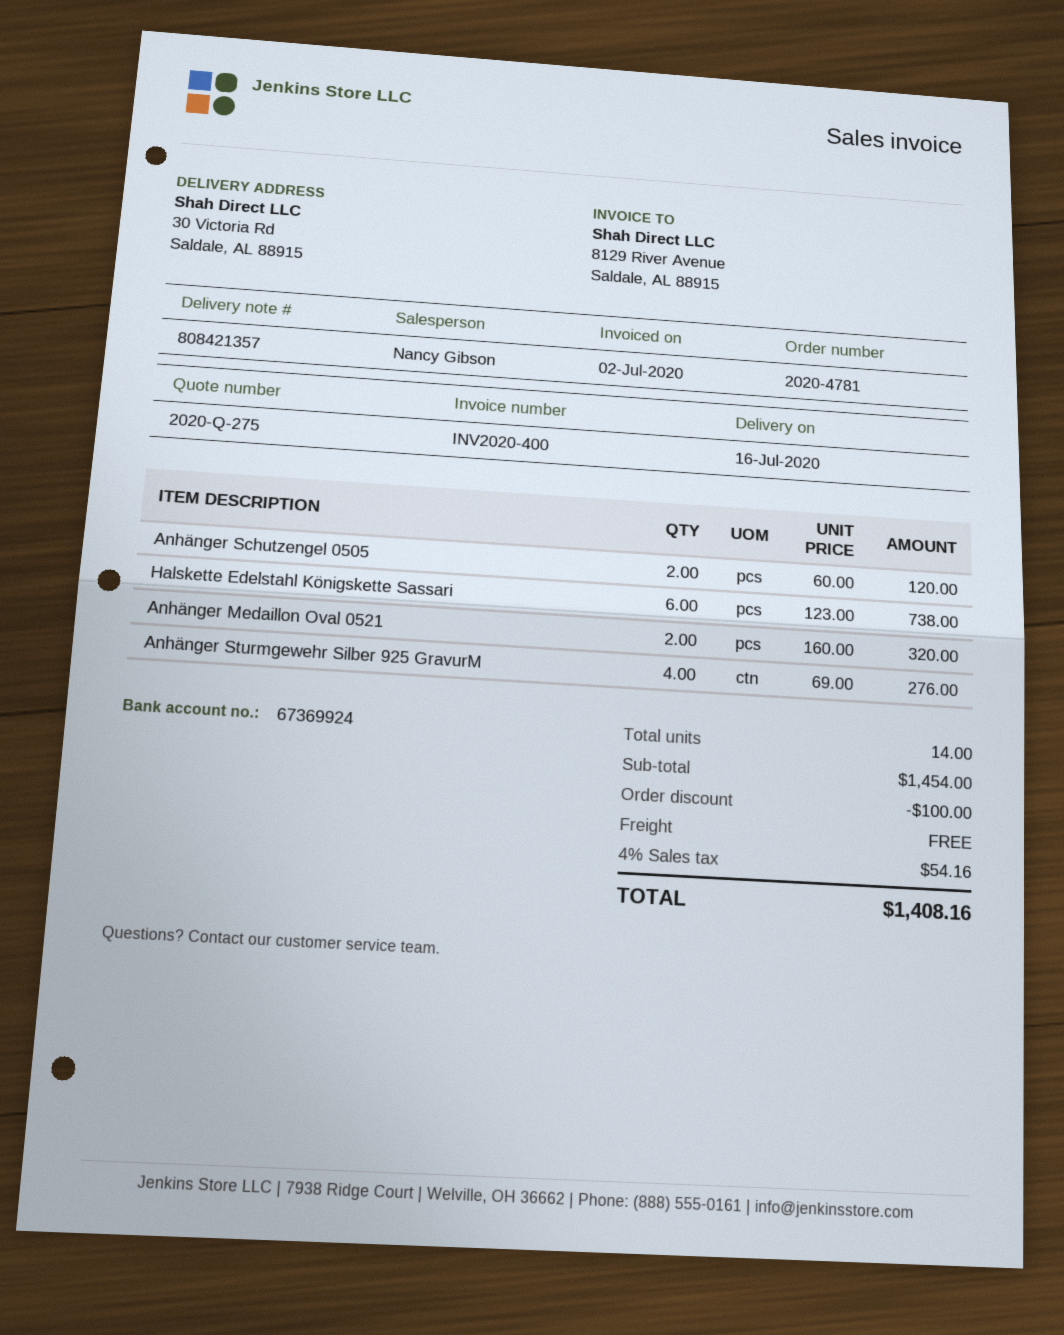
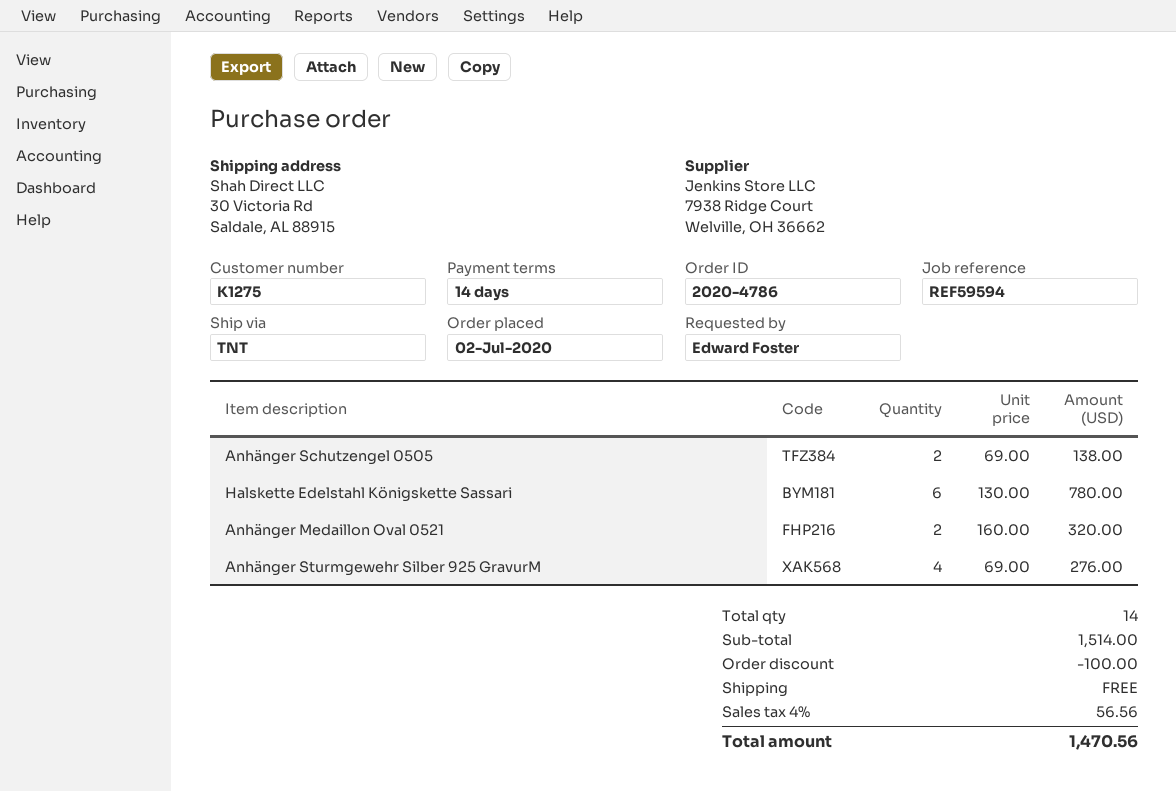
order number: 2020-4781 -> 2020-4786
Anhänger Schutzengel 0505: 2 x 60.00 = 120.00 -> 2 x 69.00 = 138.00
Halskette Edelstahl Königskette Sassari: 6 x 123.00 = 738.00 -> 6 x 130.00 = 780.00
subtotal: 1454.00 -> 1514.00
tax: 4% = 54.16 -> 4% = 56.56
total: 1408.16 -> 1470.56

